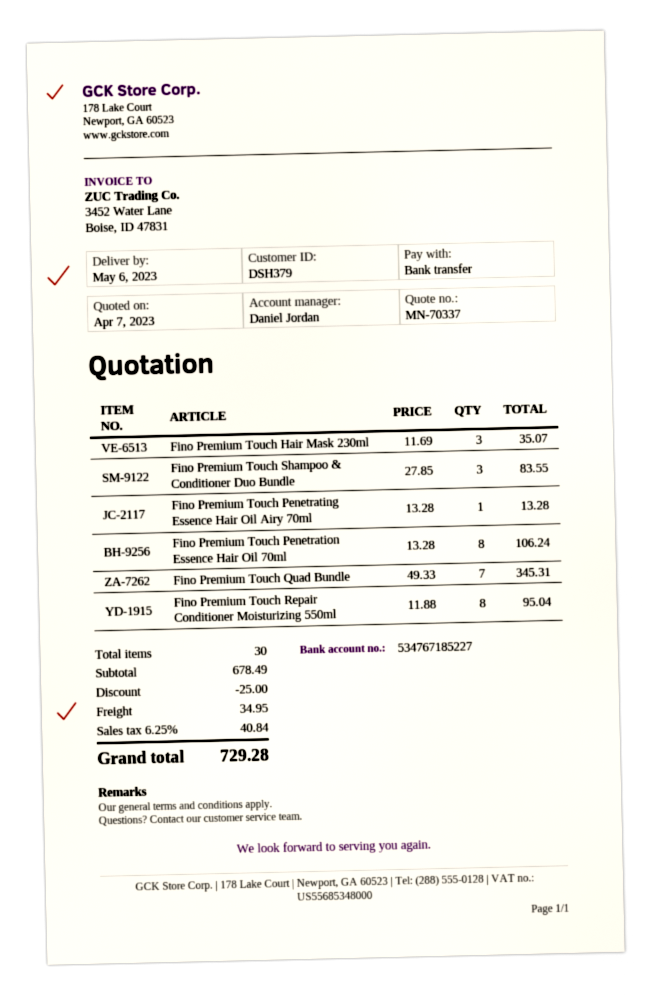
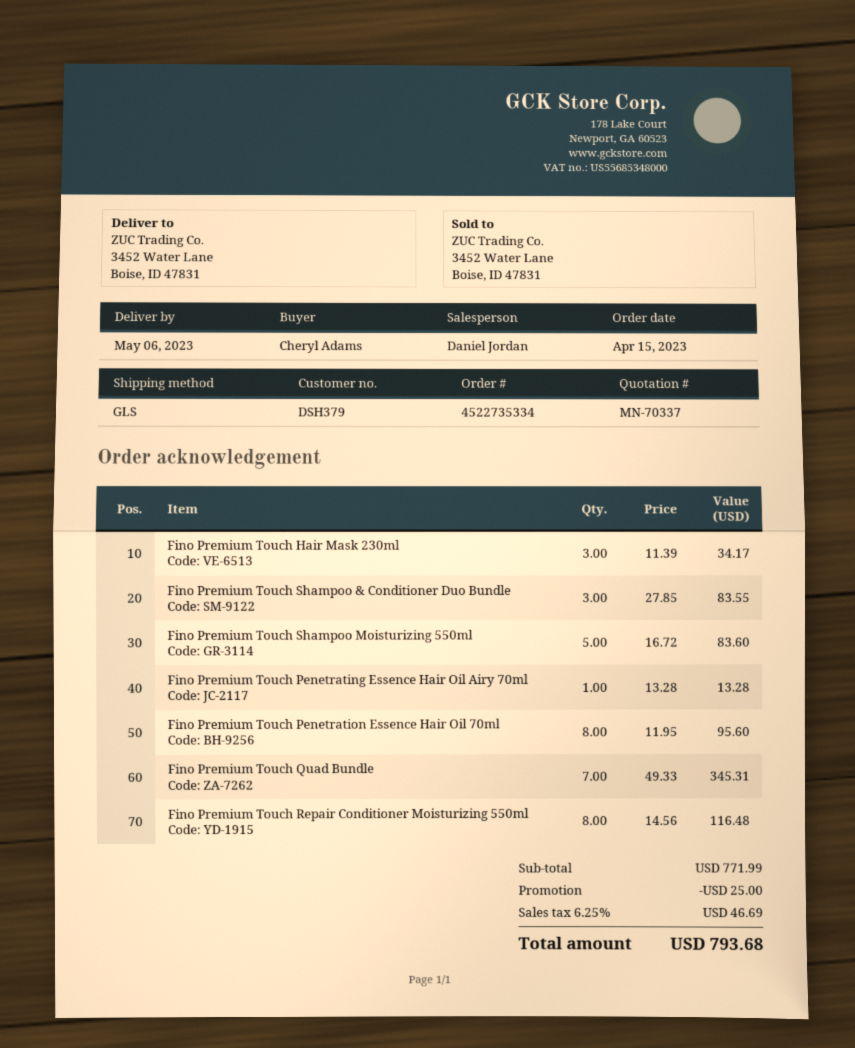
Fino Premium Touch Hair Mask 230ml: 3 x 11.69 = 35.07 -> 3 x 11.39 = 34.17
Fino Premium Touch Penetration Essence Hair Oil 70ml: 8 x 13.28 = 106.24 -> 8 x 11.95 = 95.60
Fino Premium Touch Repair Conditioner Moisturizing 550ml: 8 x 11.88 = 95.04 -> 8 x 14.56 = 116.48
Fino Premium Touch Shampoo Moisturizing 550ml: none -> 5 x 16.72 = 83.60
subtotal: 678.49 -> 771.99
shipping: 34.95 -> none
tax: 6.25% = 40.84 -> 6.25% = 46.69
total: 729.28 -> 793.68

